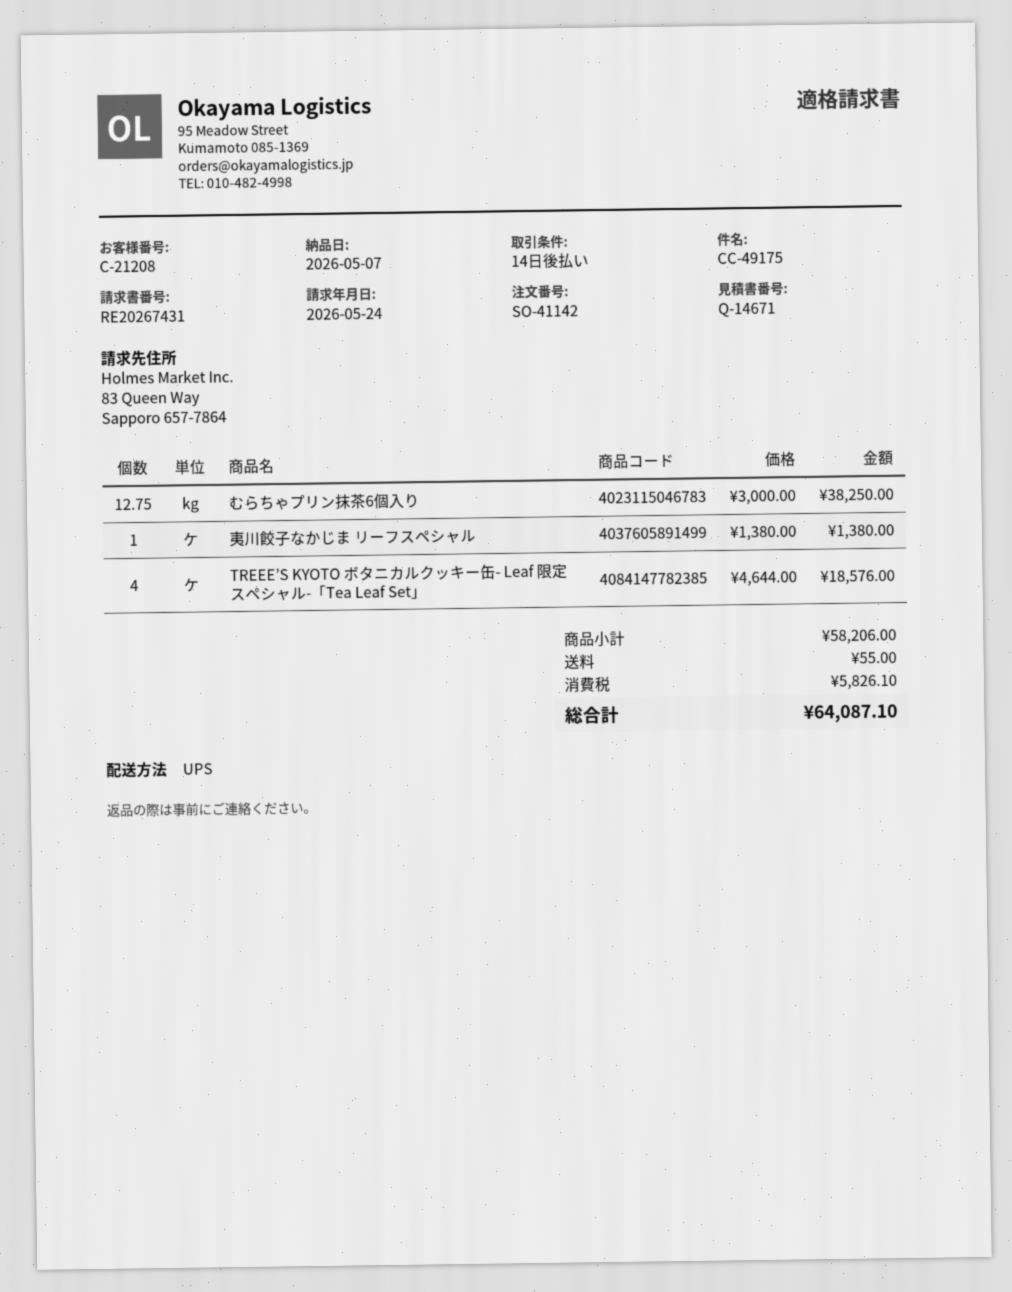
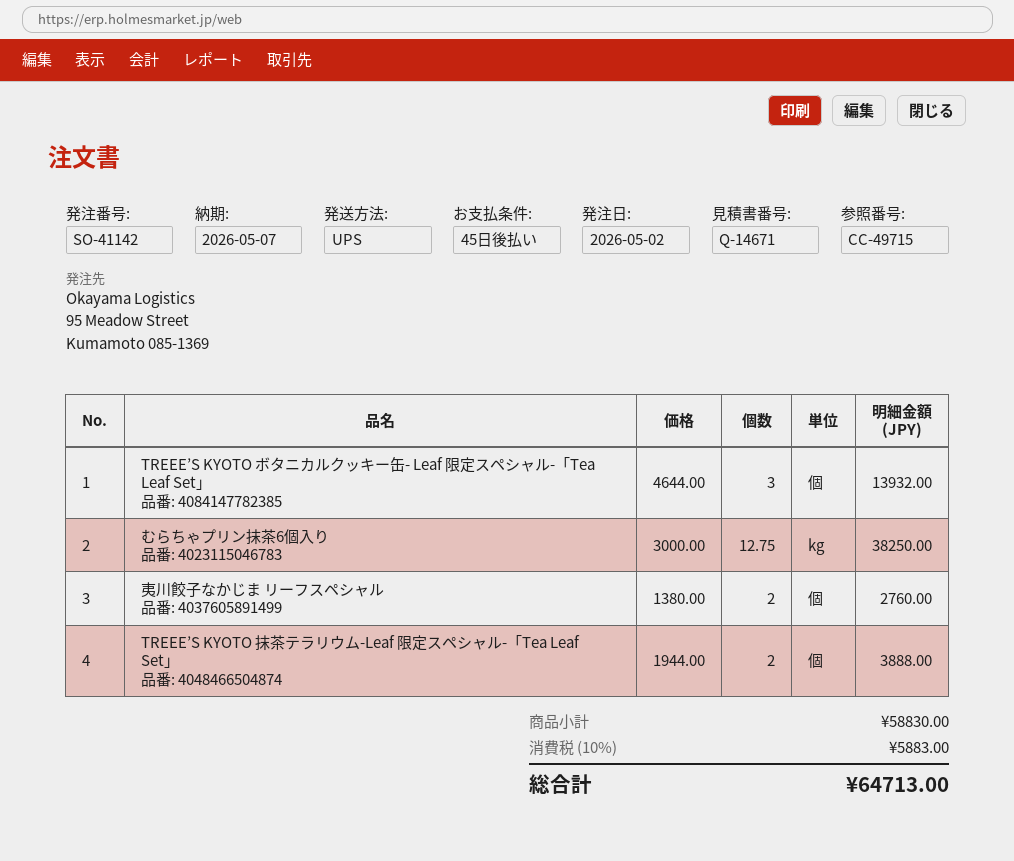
payment terms: 14 days -> 45 days
reference: CC-49175 -> CC-49715
夷川餃子なかじま リーフスペシャル: 1 x 1380.00 = 1380.00 -> 2 x 1380.00 = 2760.00
TREEE’S KYOTO ボタニカルクッキー缶- Leaf 限定スペシャル-「Tea Leaf Set」: 4 x 4644.00 = 18576.00 -> 3 x 4644.00 = 13932.00
TREEE’S KYOTO 抹茶テラリウム-Leaf 限定スペシャル-「Tea Leaf Set」: none -> 2 x 1944.00 = 3888.00
subtotal: 58206.00 -> 58830.00
shipping: 55.00 -> none
tax: 5826.10 -> 5883.00
total: 64087.10 -> 64713.00

